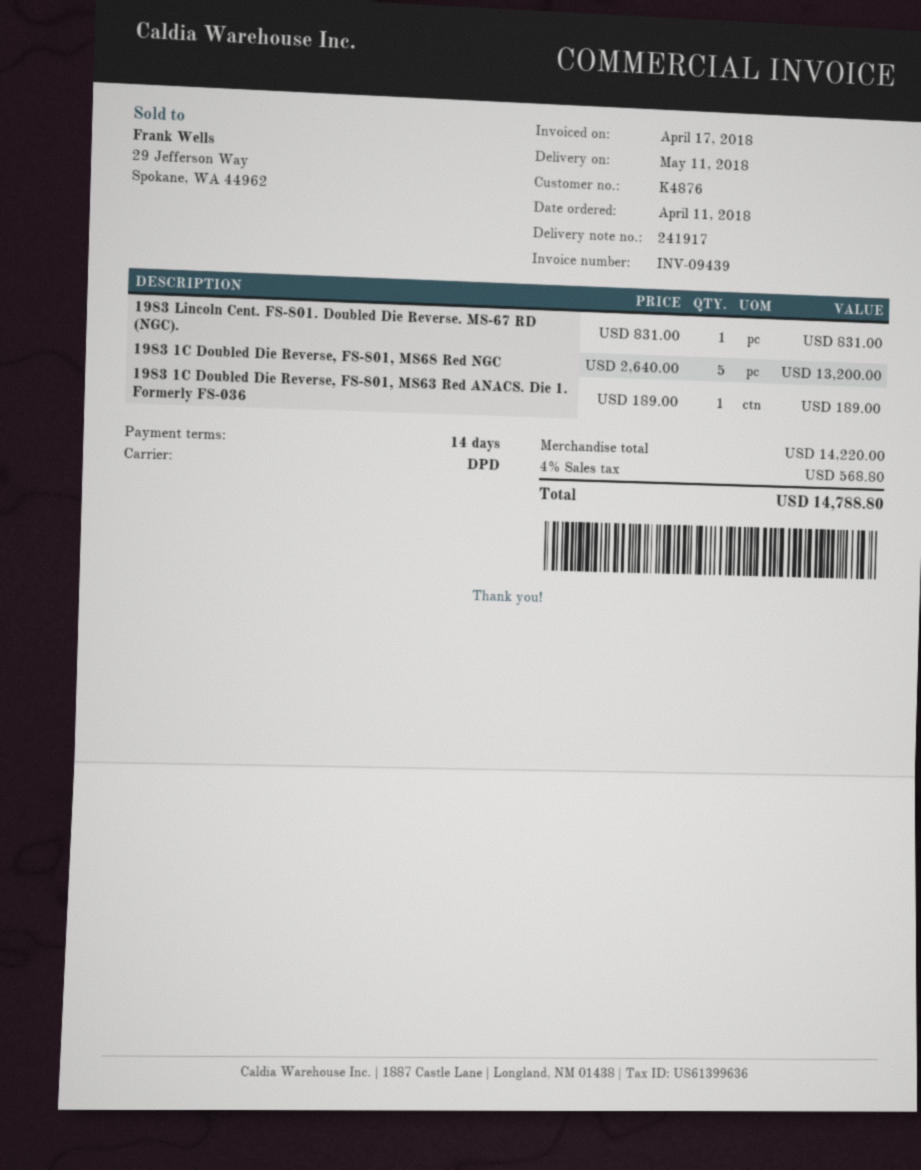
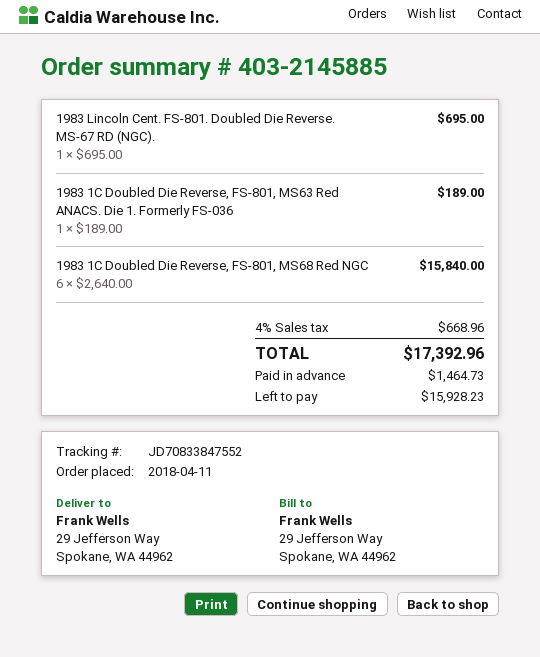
1983 Lincoln Cent. FS-801. Doubled Die Reverse. MS-67 RD (NGC).: 1 x 831.00 = 831.00 -> 1 x 695.00 = 695.00
1983 1C Doubled Die Reverse, FS-801, MS68 Red NGC: 5 x 2640.00 = 13200.00 -> 6 x 2640.00 = 15840.00
tax: 4% = 568.80 -> 4% = 668.96
total: 14788.80 -> 17392.96

